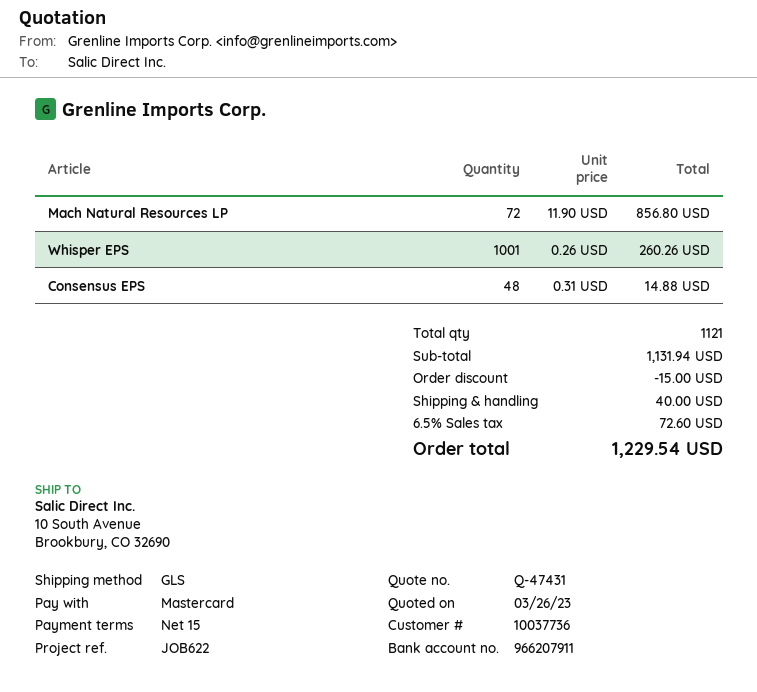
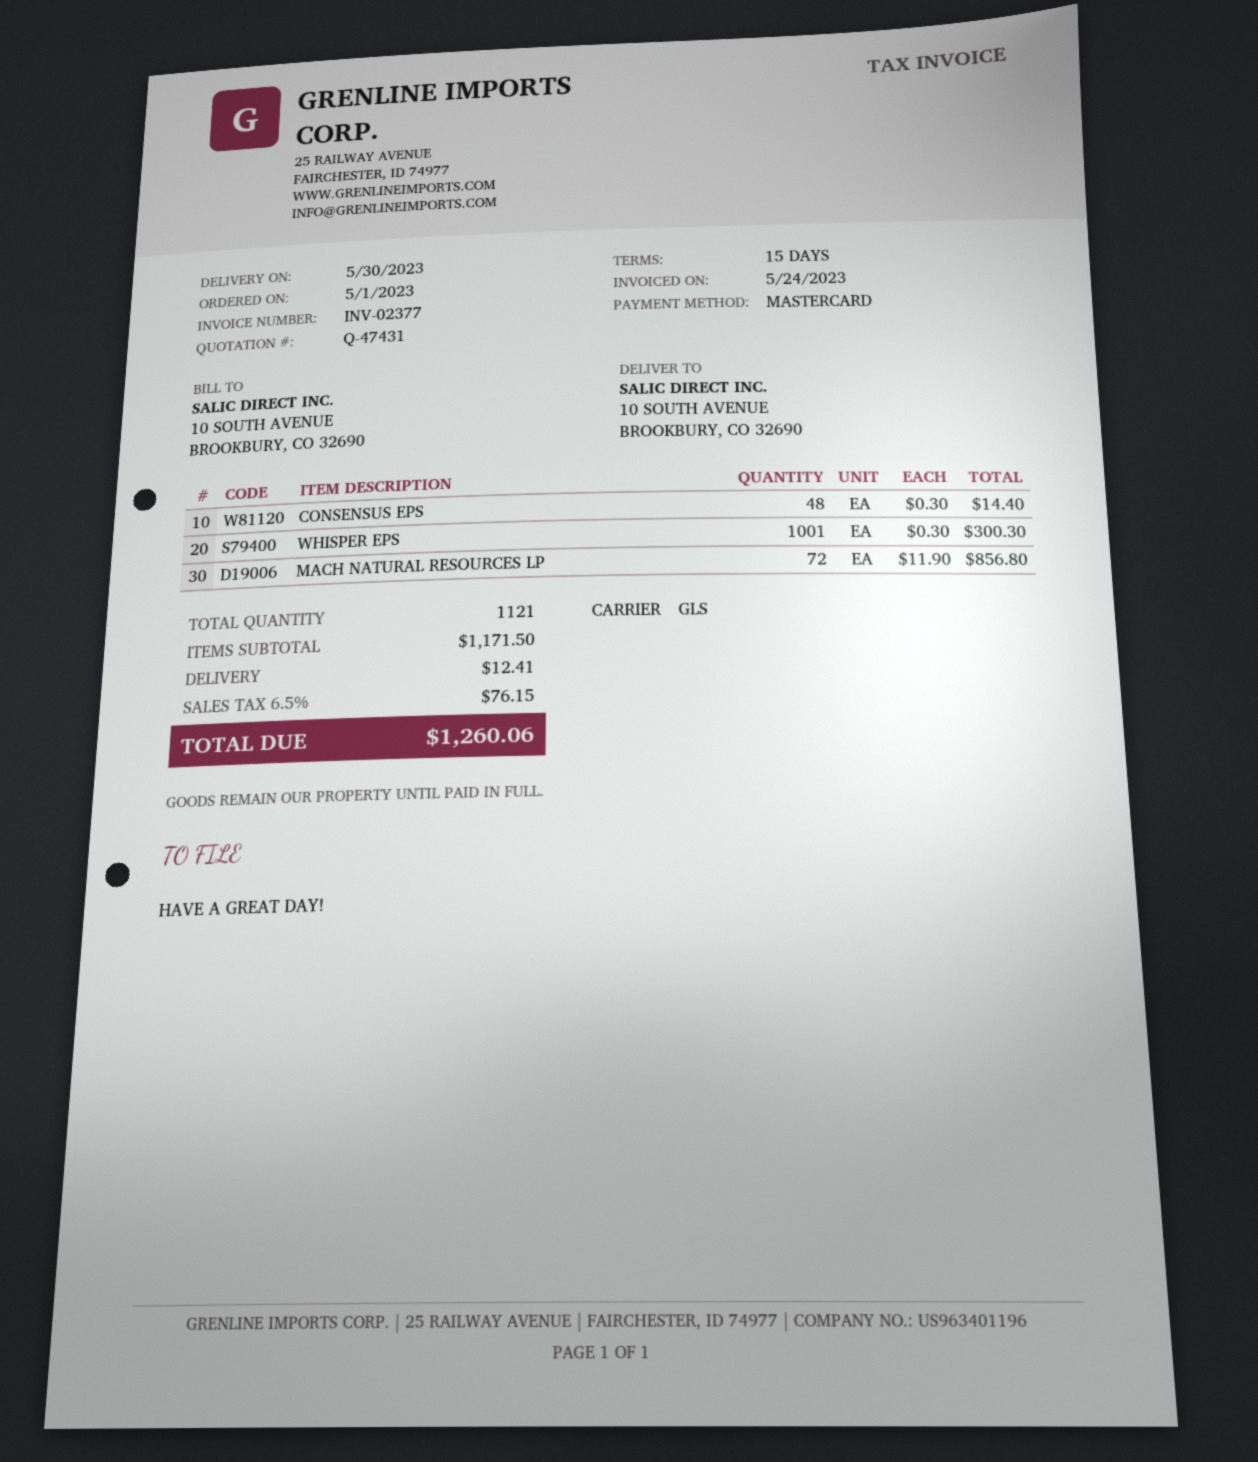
Whisper EPS: 1001 x 0.26 = 260.26 -> 1001 x 0.30 = 300.30
Consensus EPS: 48 x 0.31 = 14.88 -> 48 x 0.30 = 14.40
subtotal: 1131.94 -> 1171.50
discount: 15.00 -> none
shipping: 40.00 -> 12.41
tax: 6.5% = 72.60 -> 6.5% = 76.15
total: 1229.54 -> 1260.06

